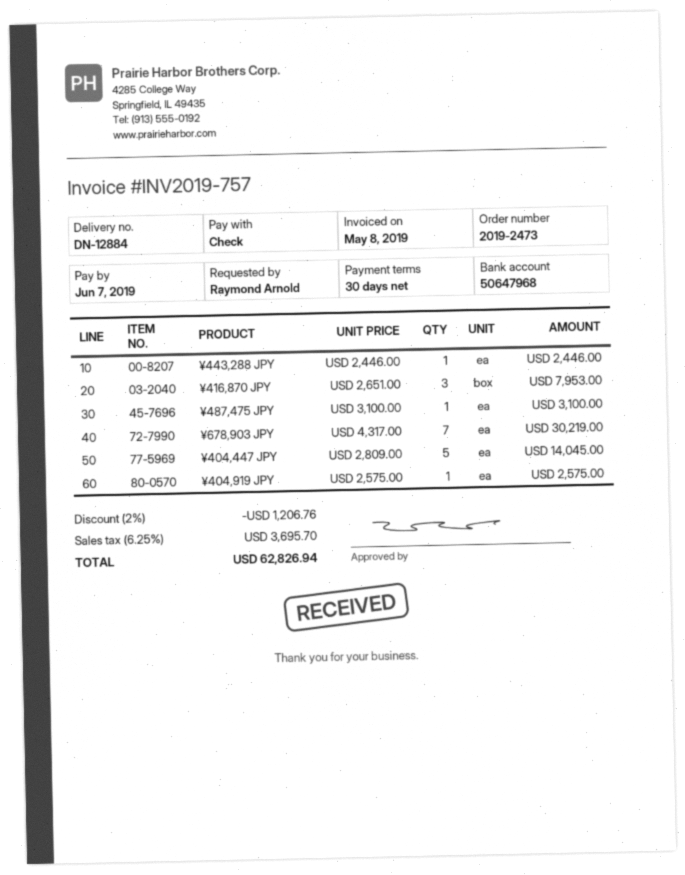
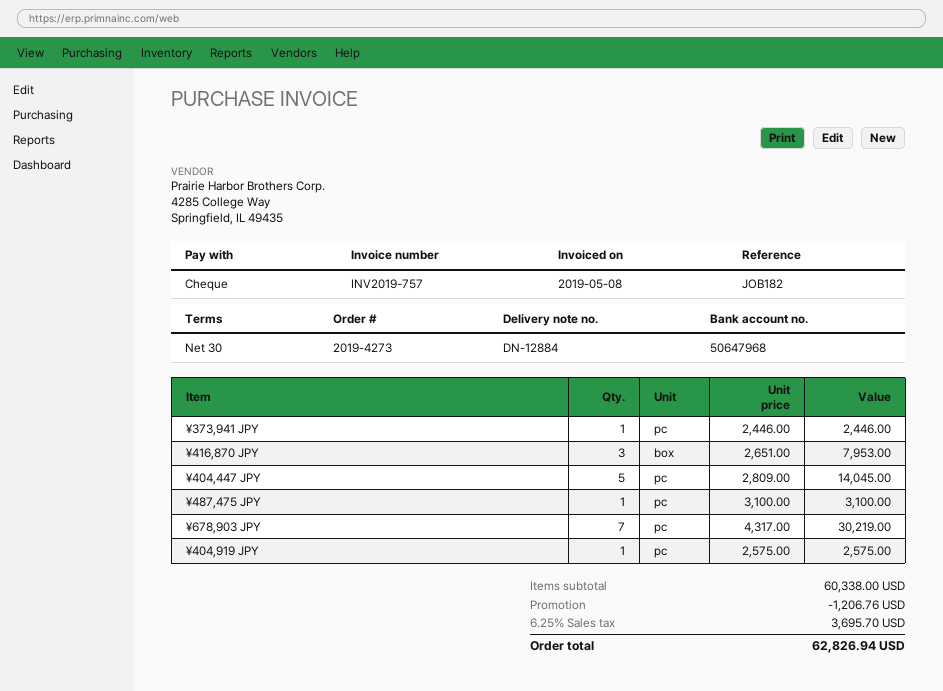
order number: 2019-2473 -> 2019-4273
¥443,288 JPY: 1 x 2446.00 = 2446.00 -> none
¥373,941 JPY: none -> 1 x 2446.00 = 2446.00

